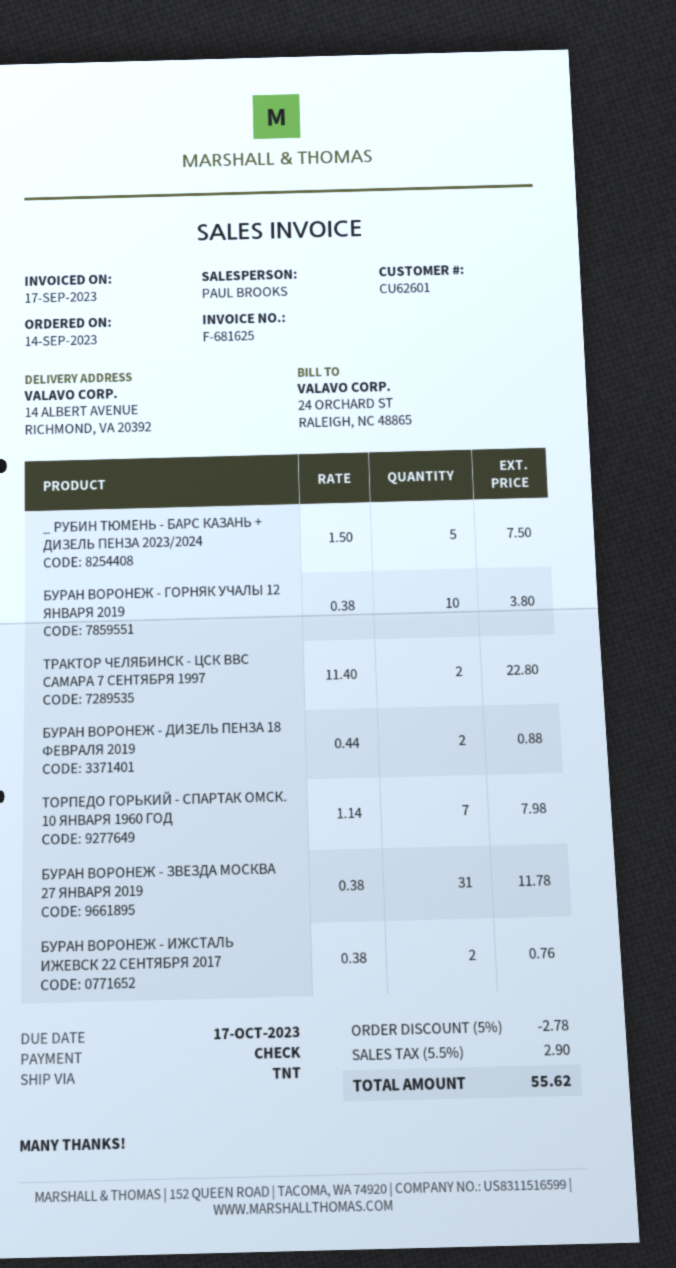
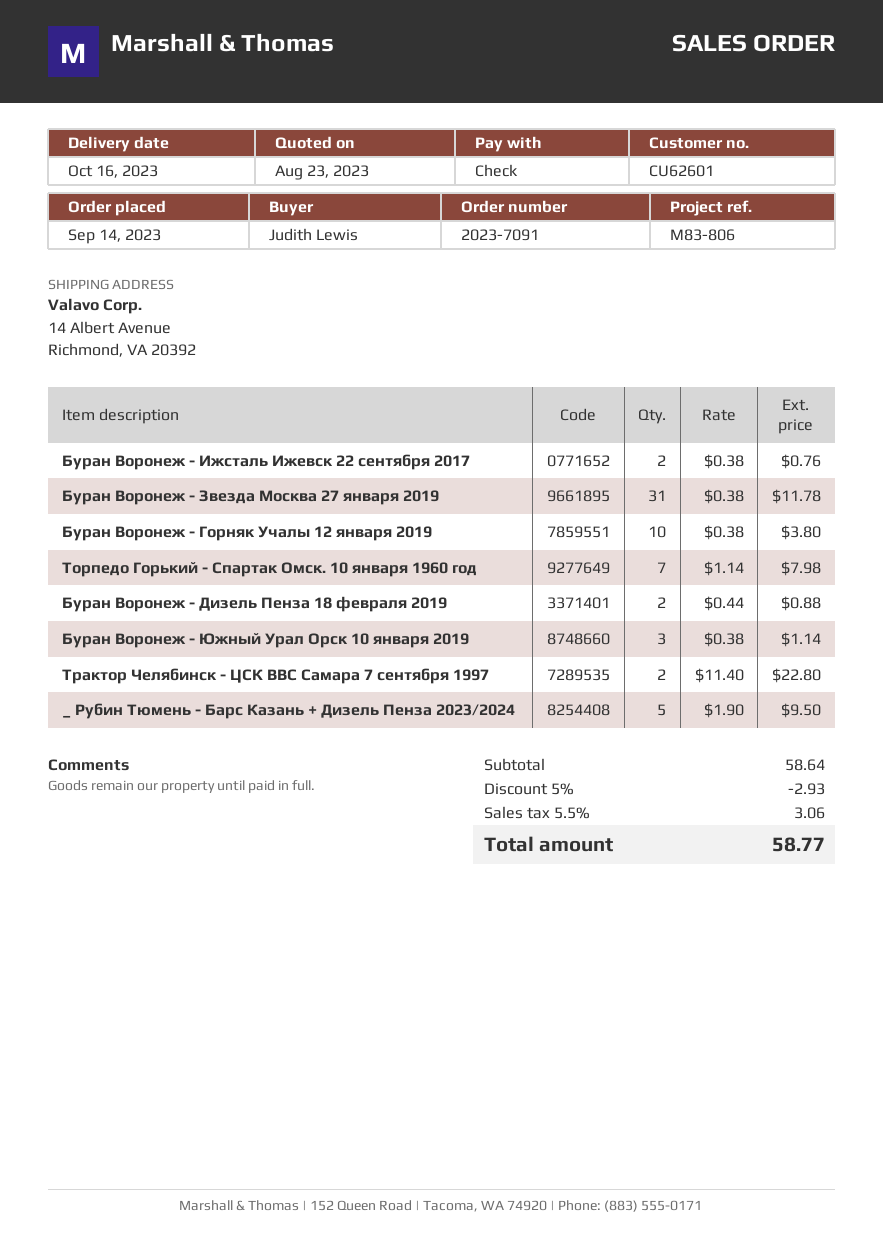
_ РУБИН ТЮМЕНЬ - БАРС КАЗАНЬ + ДИЗЕЛЬ ПЕНЗА 2023/2024: 5 x 1.50 = 7.50 -> 5 x 1.90 = 9.50
Буран Воронеж - Южный Урал Орск 10 января 2019: none -> 3 x 0.38 = 1.14
discount: 5% = 2.78 -> 5% = 2.93
tax: 5.5% = 2.90 -> 5.5% = 3.06
total: 55.62 -> 58.77

